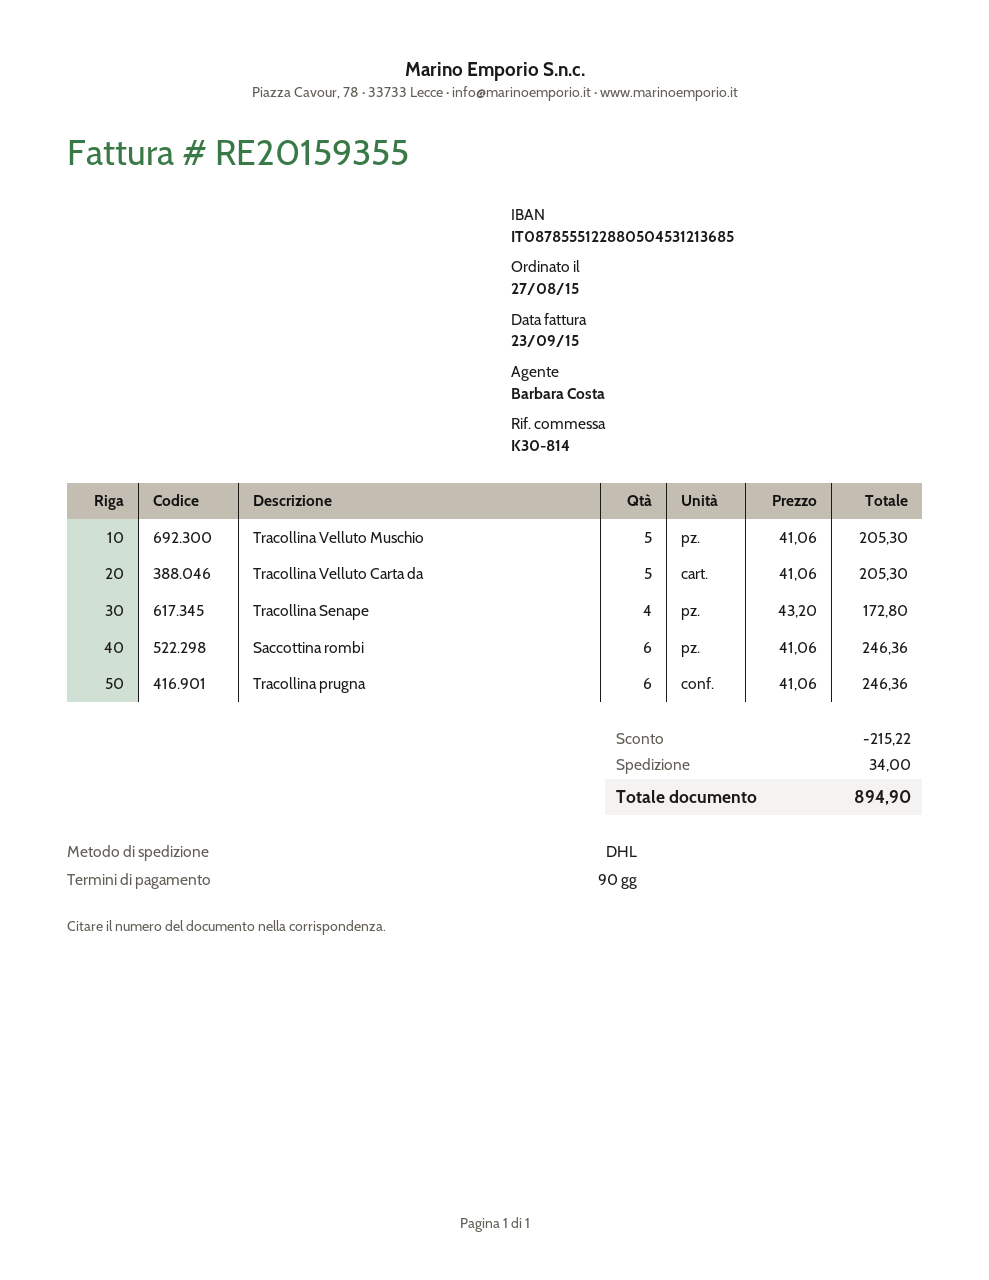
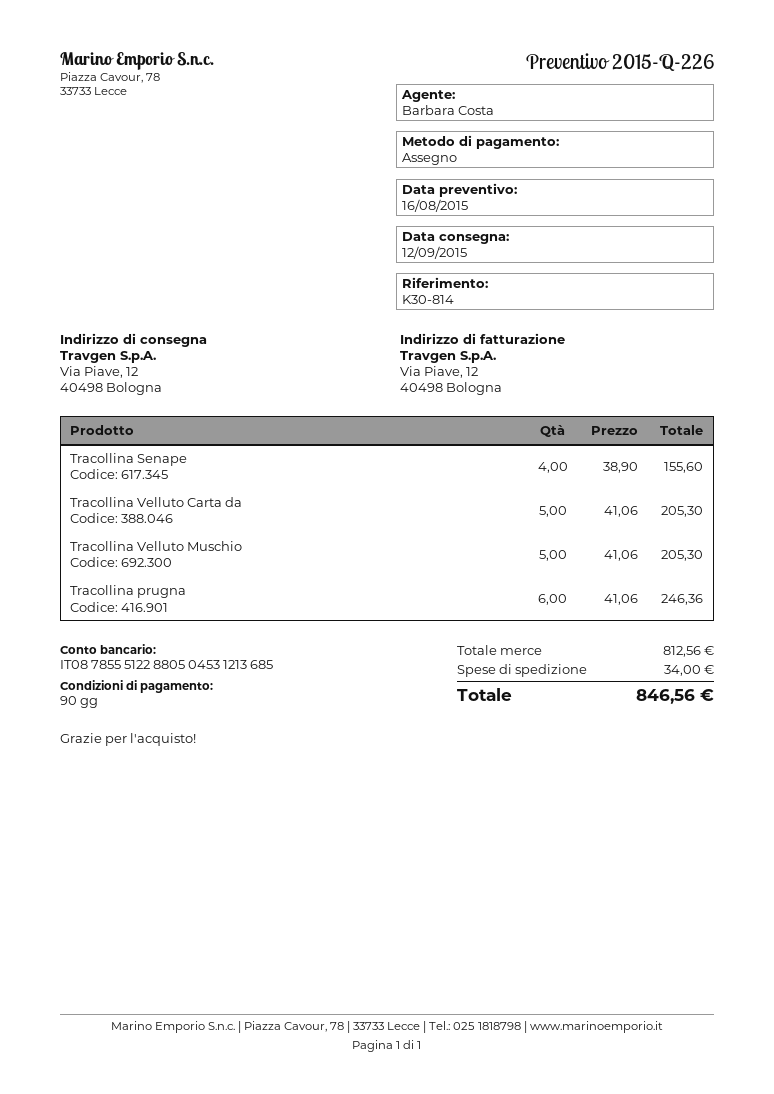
Tracollina Senape: 4 x 43.20 = 172.80 -> 4 x 38.90 = 155.60
Saccottina rombi: 6 x 41.06 = 246.36 -> none
discount: 215.22 -> none
total: 894.90 -> 846.56

